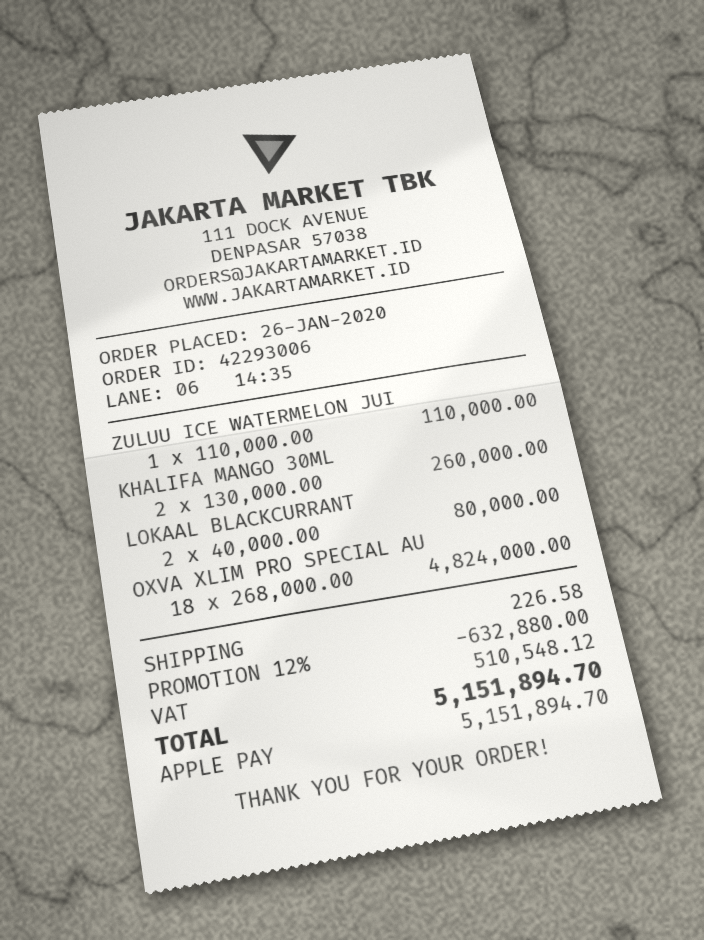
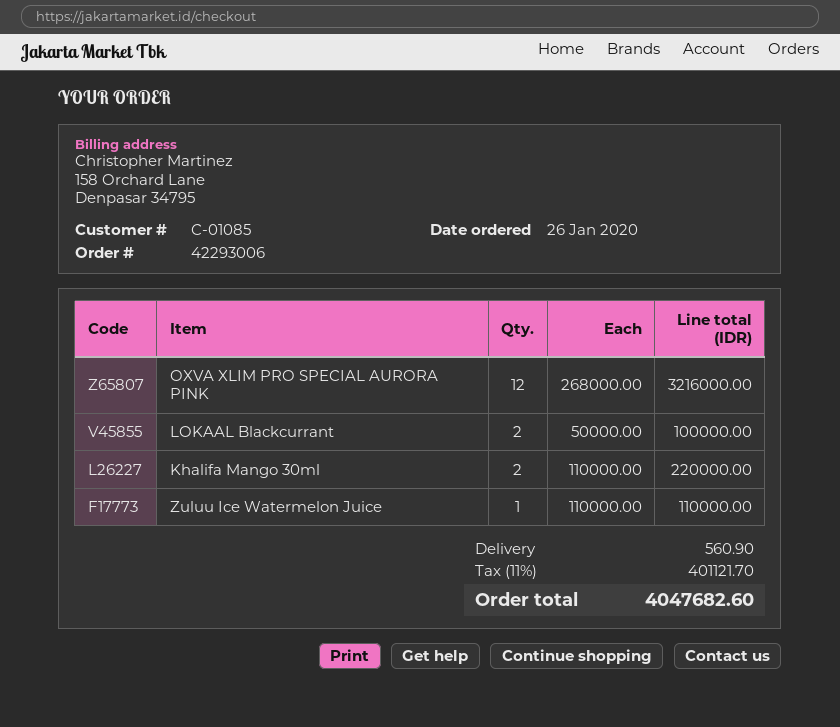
KHALIFA MANGO 30ML: 2 x 130000.00 = 260000.00 -> 2 x 110000.00 = 220000.00
LOKAAL BLACKCURRANT: 2 x 40000.00 = 80000.00 -> 2 x 50000.00 = 100000.00
OXVA XLIM PRO SPECIAL AU: 18 x 268000.00 = 4824000.00 -> 12 x 268000.00 = 3216000.00
discount: 12% = 632880.00 -> none
shipping: 226.58 -> 560.90
tax: 510548.12 -> 401121.70
total: 5151894.70 -> 4047682.60

